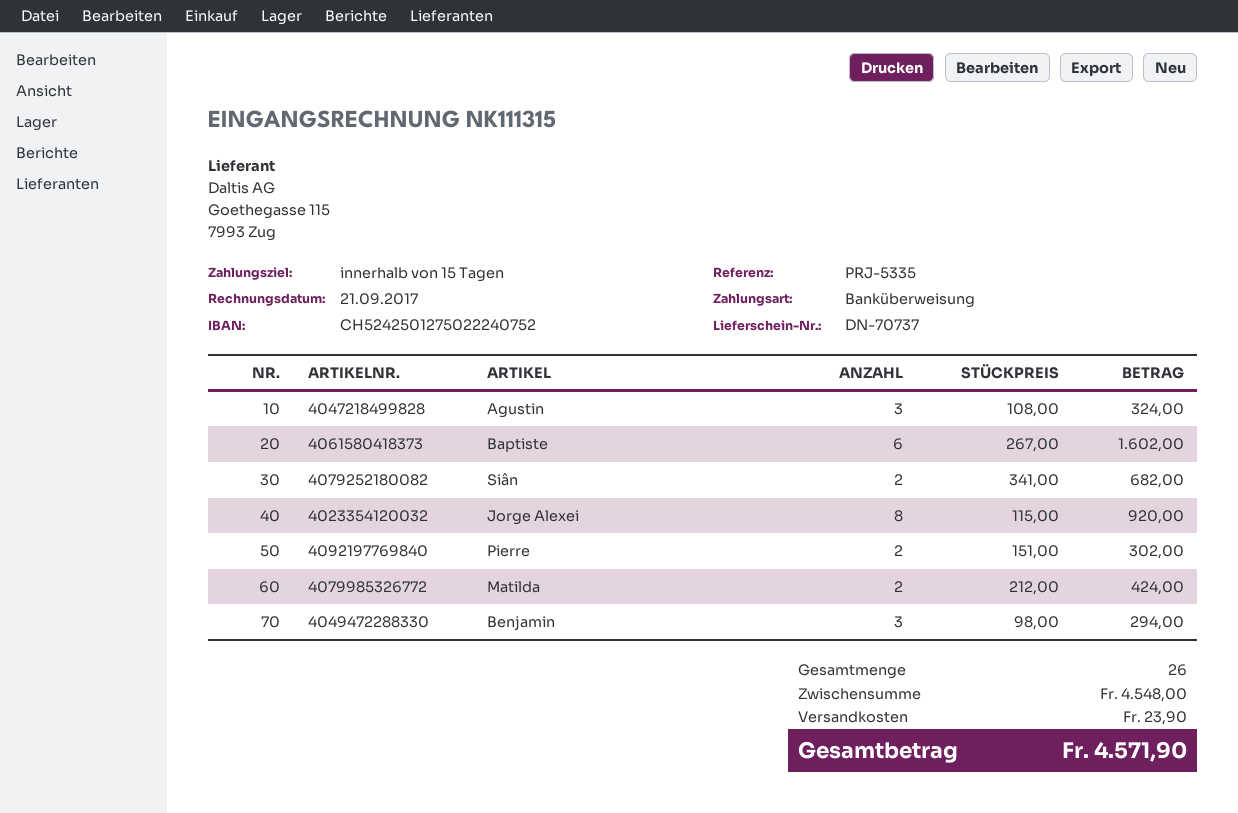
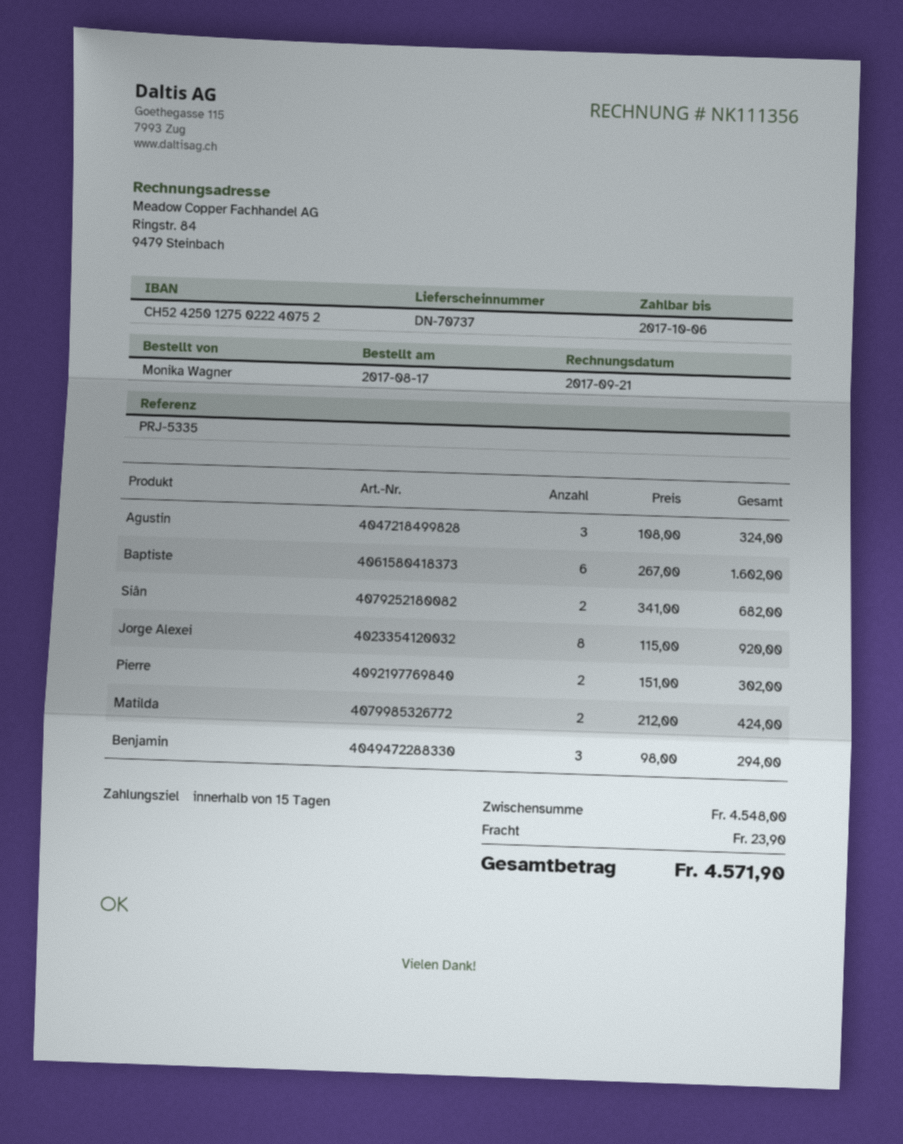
invoice number: NK111315 -> NK111356

